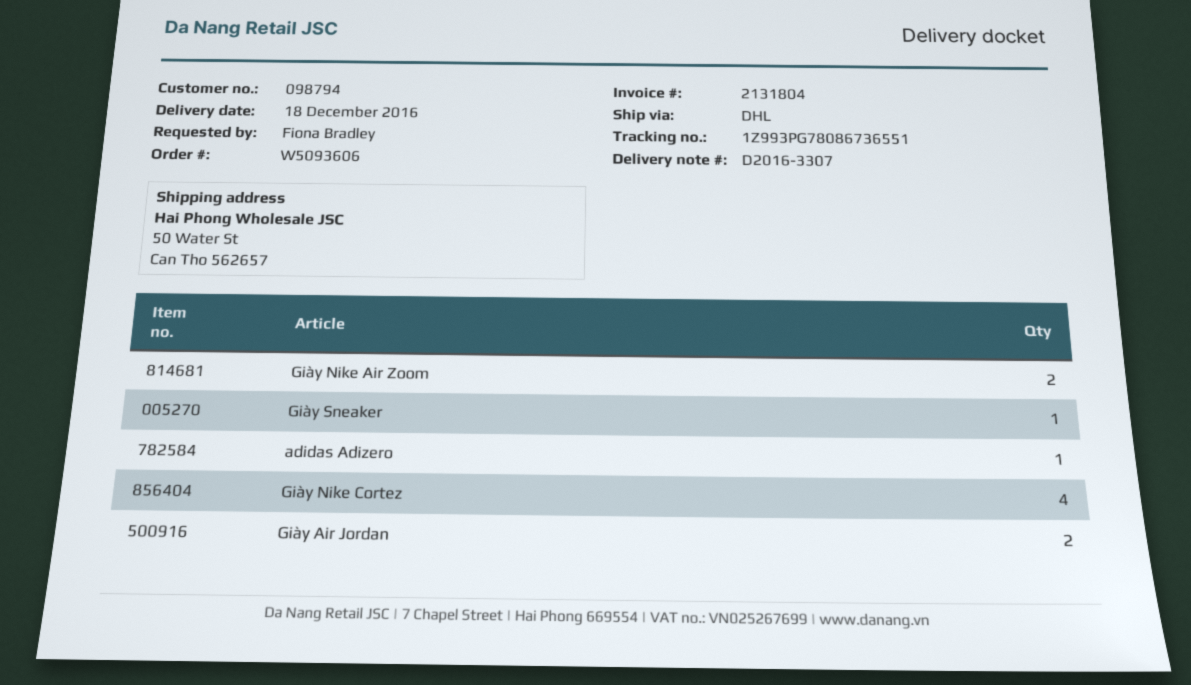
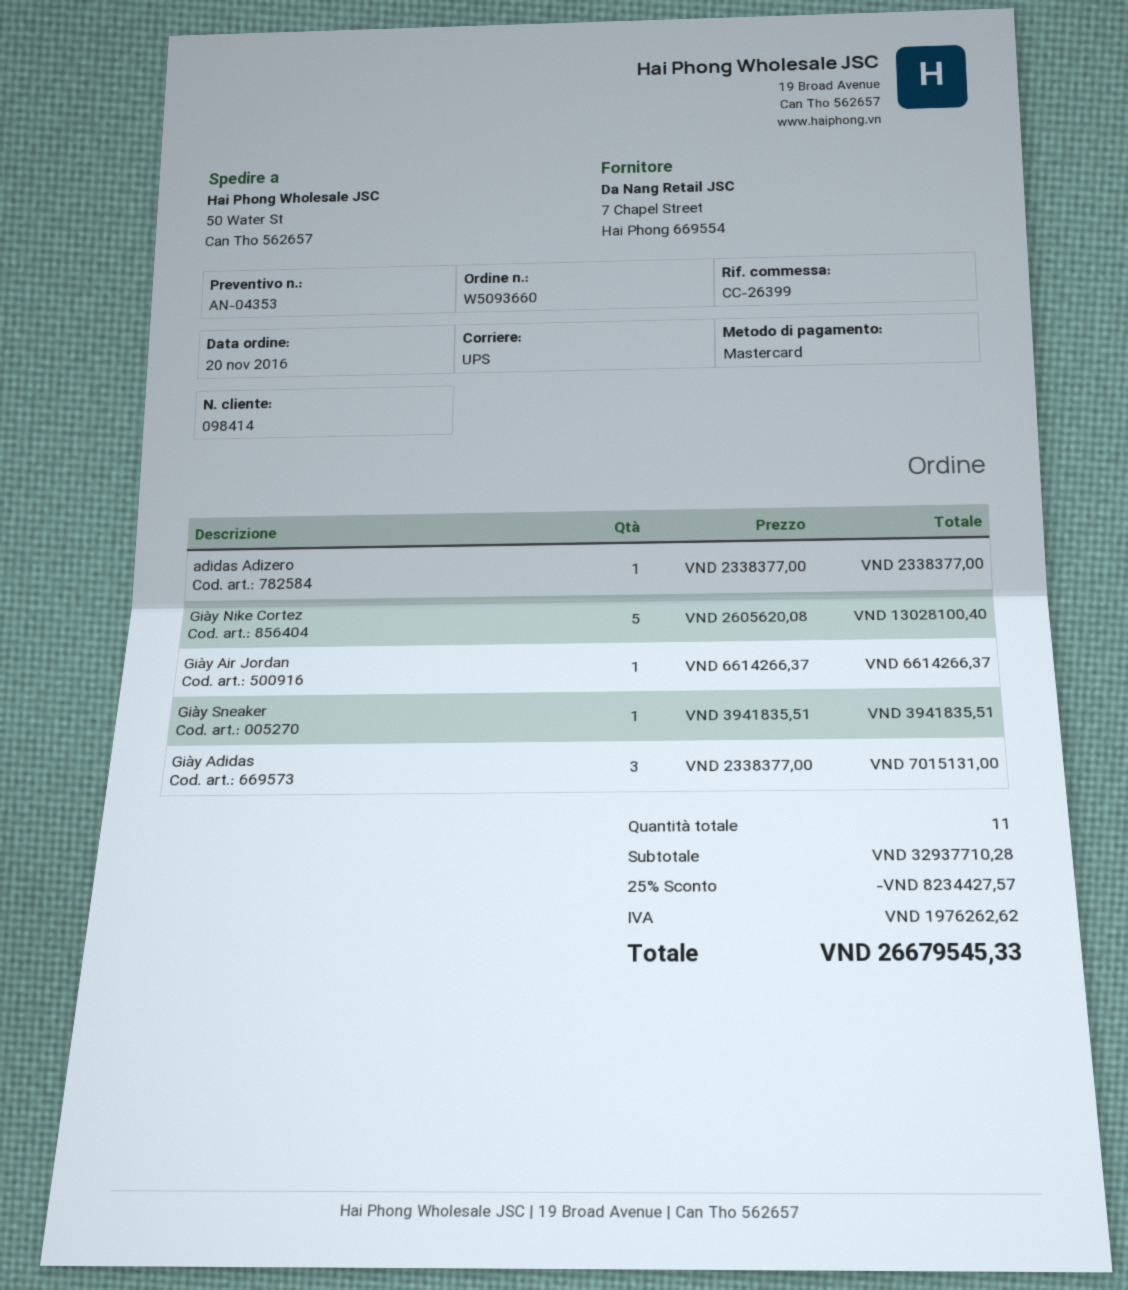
order number: W5093606 -> W5093660
customer number: 098794 -> 098414
shipping method: DHL -> UPS
Giày Nike Air Zoom: 2 -> none
Giày Nike Cortez: 4 -> 5
Giày Air Jordan: 2 -> 1
Giày Adidas: none -> 3

